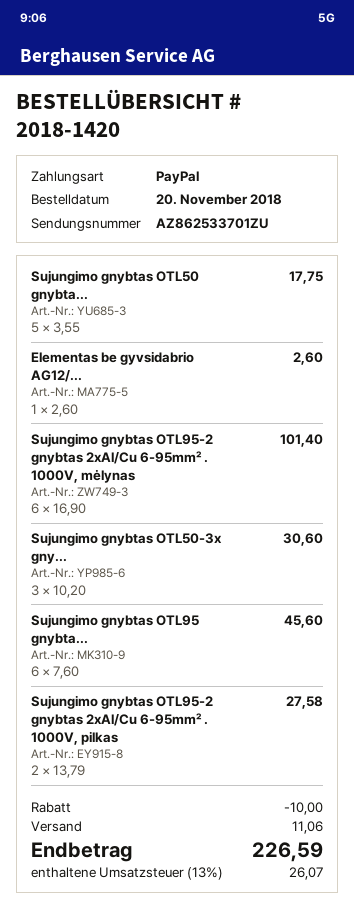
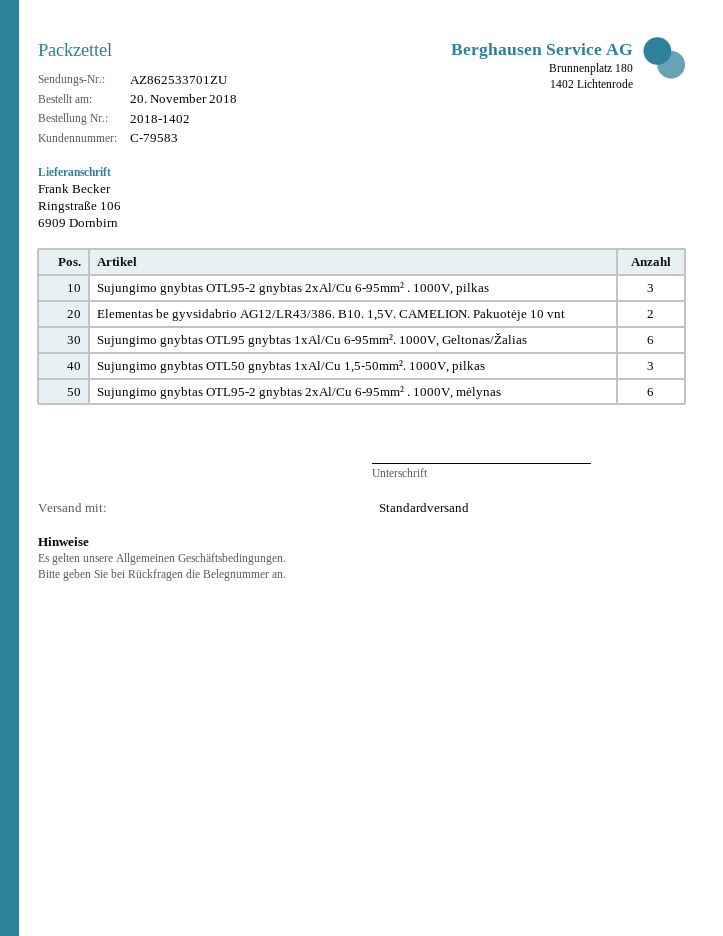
order number: 2018-1420 -> 2018-1402
Sujungimo gnybtas OTL50 gnybta...: 5 -> 3
Elementas be gyvsidabrio AG12/...: 1 -> 2
Sujungimo gnybtas OTL50-3x gny...: 3 -> none
Sujungimo gnybtas OTL95-2 gnybtas 2xAl/Cu 6-95mm² . 1000V, pilkas: 2 -> 3

